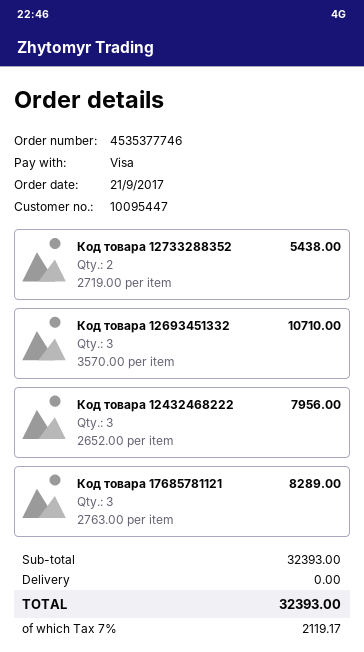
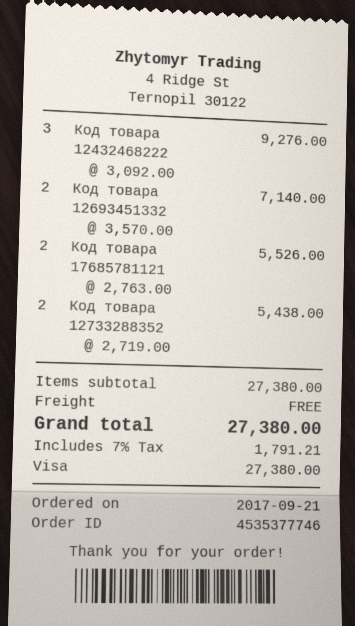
Код товара 12693451332: 3 x 3570.00 = 10710.00 -> 2 x 3570.00 = 7140.00
Код товара 12432468222: 3 x 2652.00 = 7956.00 -> 3 x 3092.00 = 9276.00
Код товара 17685781121: 3 x 2763.00 = 8289.00 -> 2 x 2763.00 = 5526.00
subtotal: 32393.00 -> 27380.00
tax: 7% = 2119.17 -> 7% = 1791.21
total: 32393.00 -> 27380.00

